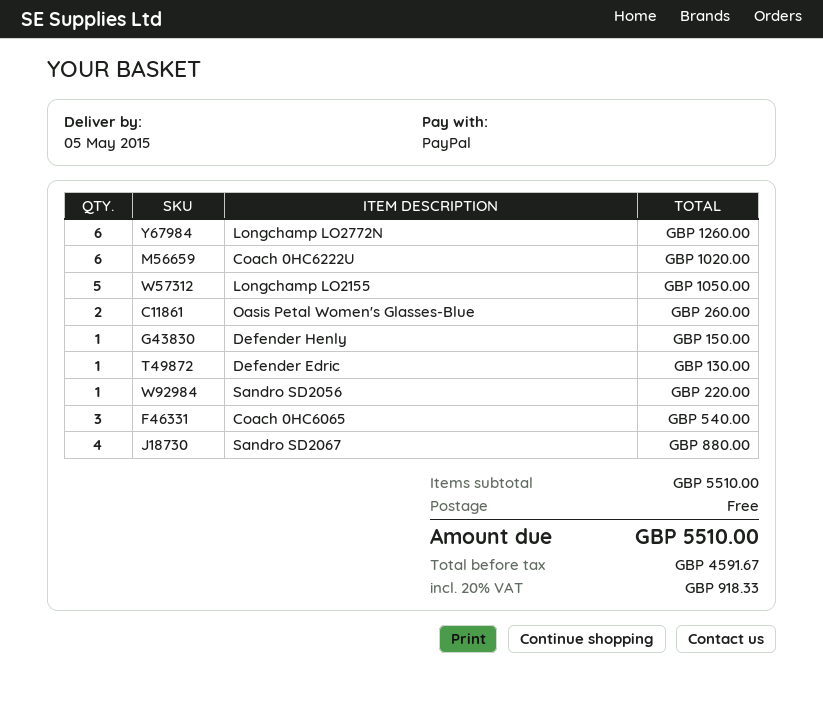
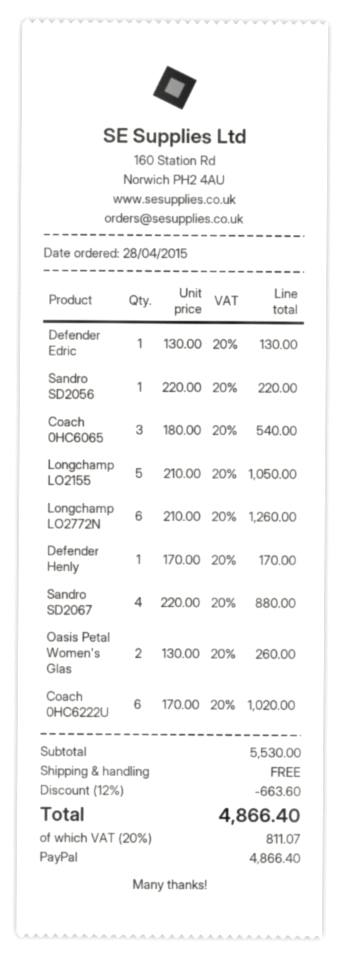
Defender Henly: 1 for 150.00 -> 1 for 170.00
subtotal: 5510.00 -> 5530.00
discount: none -> 12% = 663.60
tax: 20% = 918.33 -> 20% = 811.07
total: 5510.00 -> 4866.40

